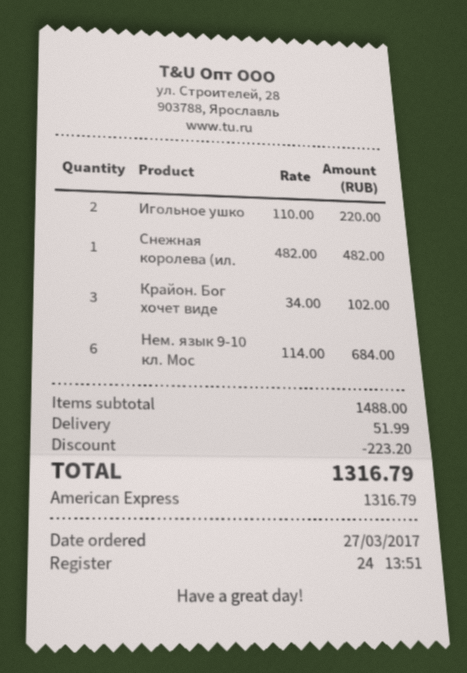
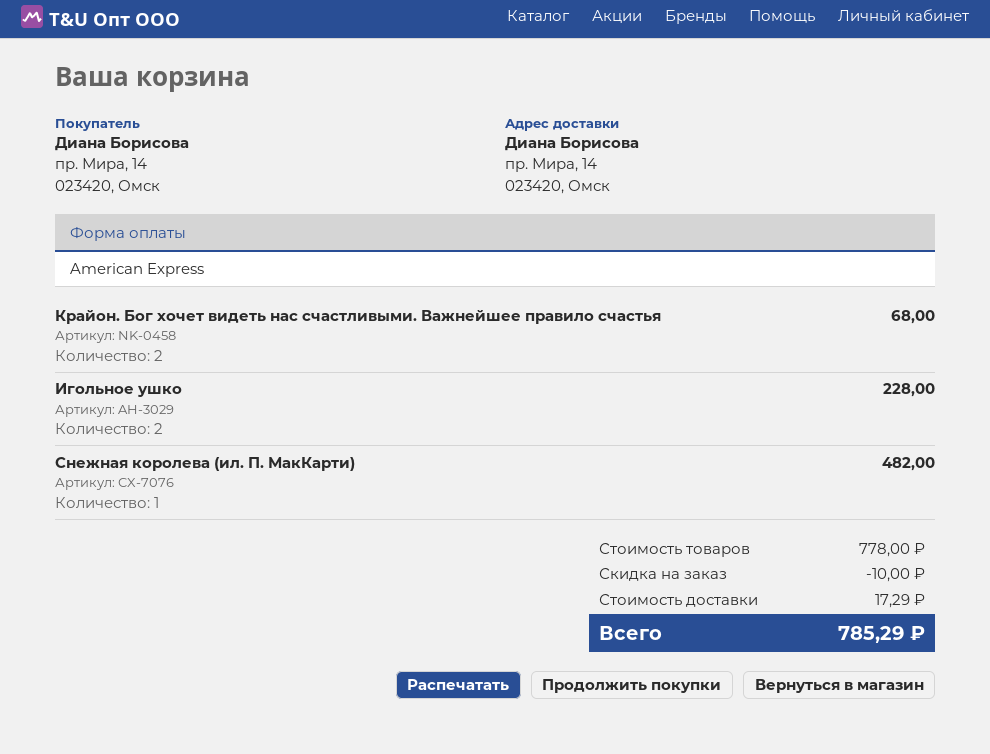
Игольное ушко: 2 for 220.00 -> 2 for 228.00
Крайон. Бог хочет виде: 3 for 102.00 -> 2 for 68.00
Нем. язык 9-10 кл. Мос: 6 for 684.00 -> none
subtotal: 1488.00 -> 778.00
discount: 223.20 -> 10.00
shipping: 51.99 -> 17.29
total: 1316.79 -> 785.29

